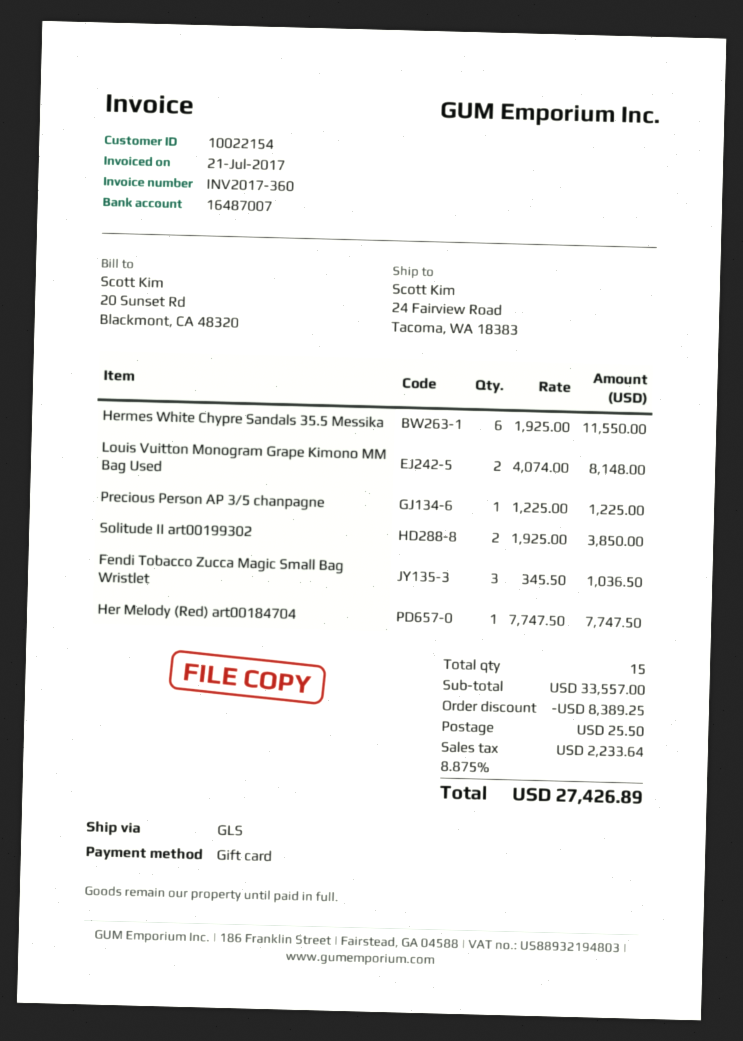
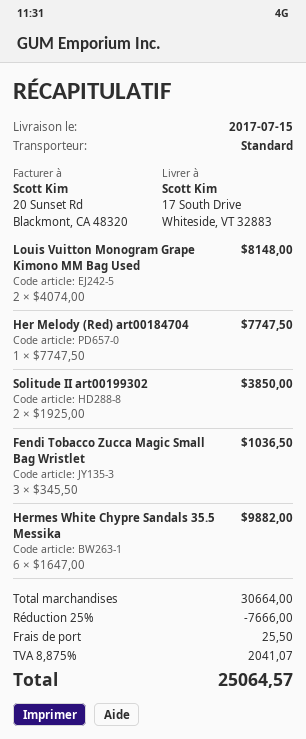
shipping method: GLS -> standard
ship to: 24 Fairview Road, Tacoma, WA 18383 -> 17 South Drive, Whiteside, VT 32883
Hermes White Chypre Sandals 35.5 Messika: 6 x 1925.00 = 11550.00 -> 6 x 1647.00 = 9882.00
Precious Person AP 3/5 chanpagne: 1 x 1225.00 = 1225.00 -> none
subtotal: 33557.00 -> 30664.00
discount: 8389.25 -> 7666.00
tax: 8.875% = 2233.64 -> 8.875% = 2041.07
total: 27426.89 -> 25064.57

